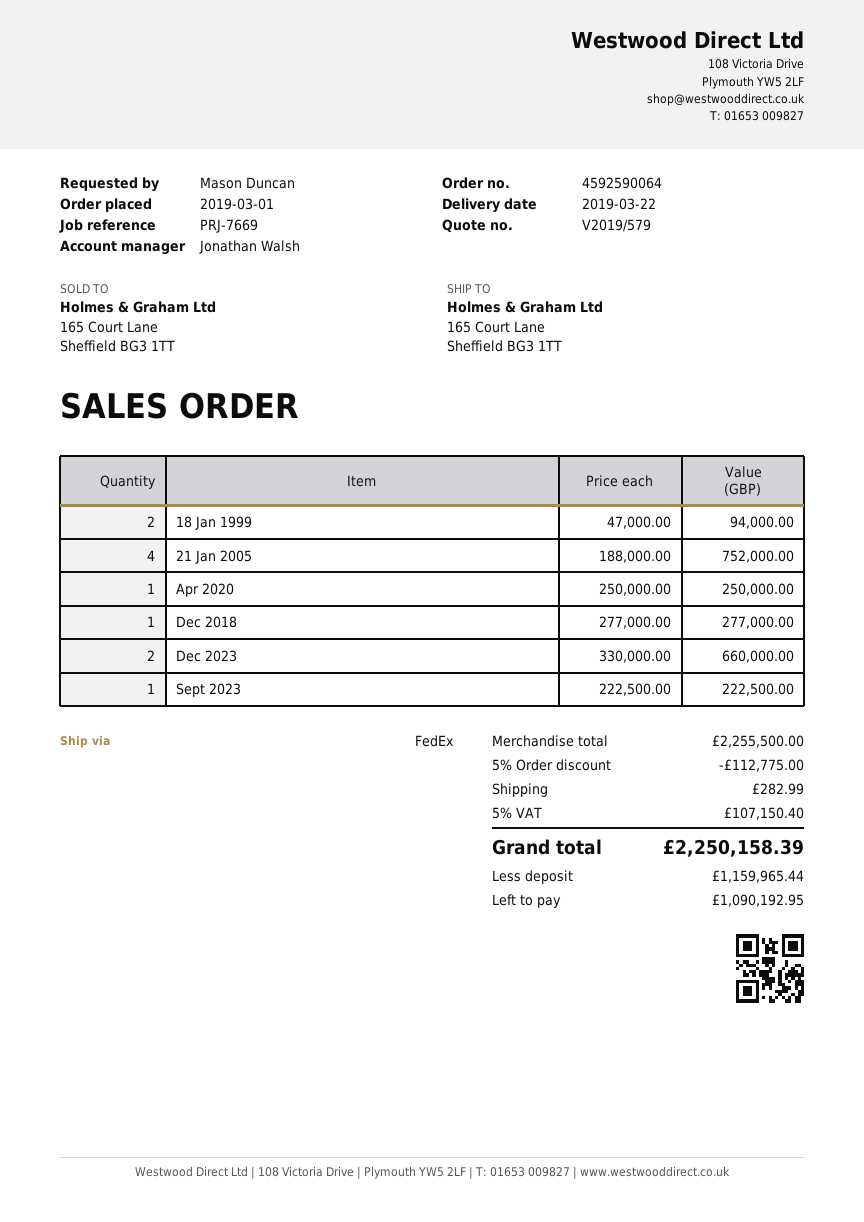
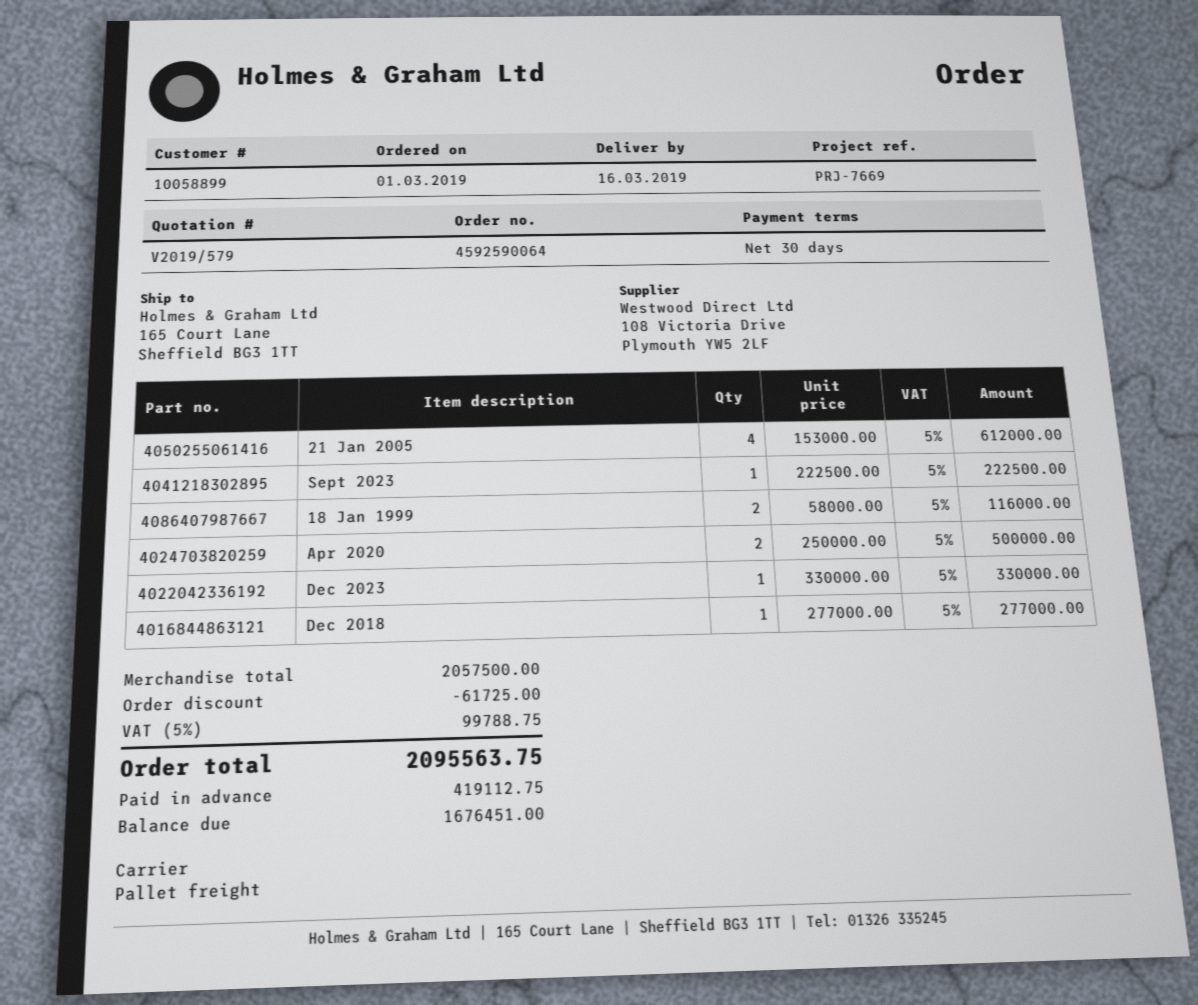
delivery date: 2019-03-22 -> 2019-03-16
shipping method: FedEx -> pallet freight
18 Jan 1999: 2 x 47000.00 = 94000.00 -> 2 x 58000.00 = 116000.00
21 Jan 2005: 4 x 188000.00 = 752000.00 -> 4 x 153000.00 = 612000.00
Apr 2020: 1 x 250000.00 = 250000.00 -> 2 x 250000.00 = 500000.00
Dec 2023: 2 x 330000.00 = 660000.00 -> 1 x 330000.00 = 330000.00
subtotal: 2255500.00 -> 2057500.00
discount: 112775.00 -> 61725.00
shipping: 282.99 -> none
tax: 5% = 107150.40 -> 5% = 99788.75
total: 2250158.39 -> 2095563.75
deposit: 1159965.44 -> 419112.75
balance: 1090192.95 -> 1676451.00

